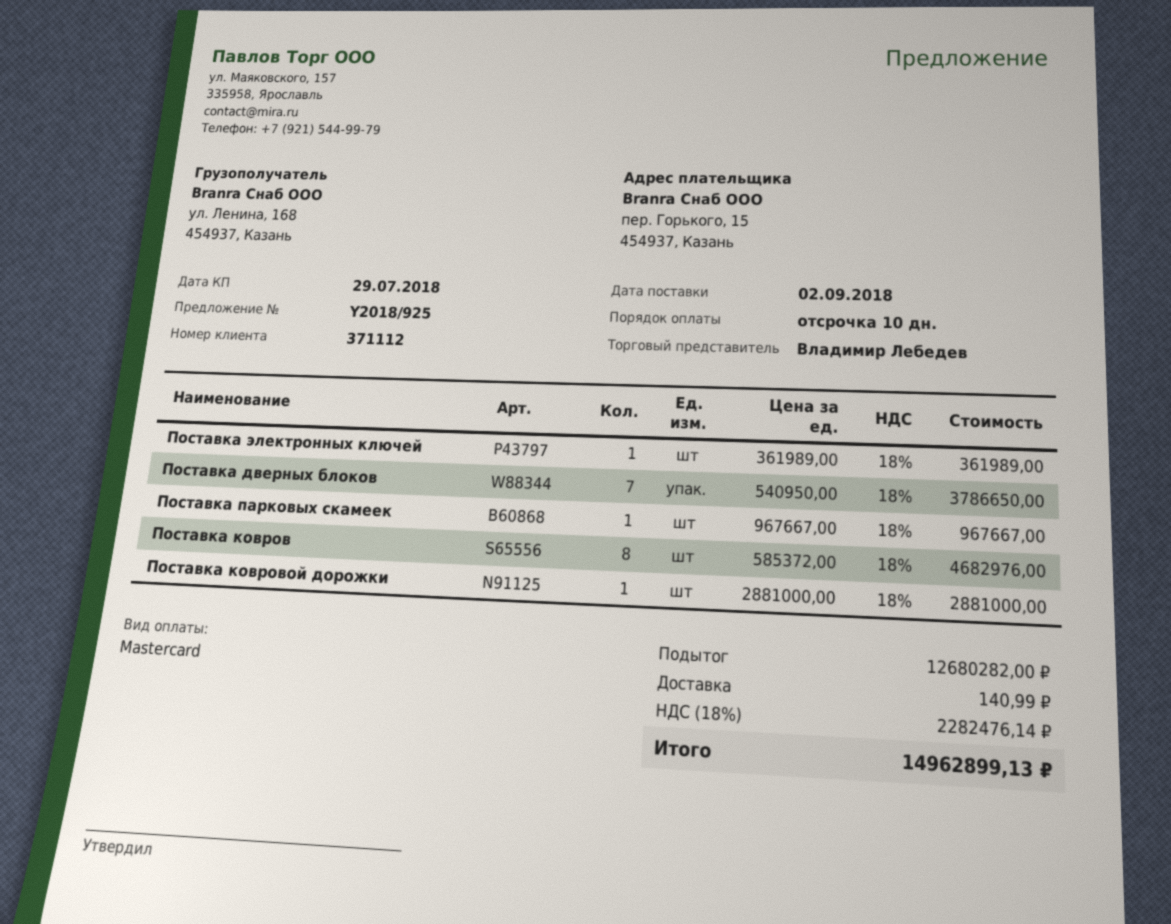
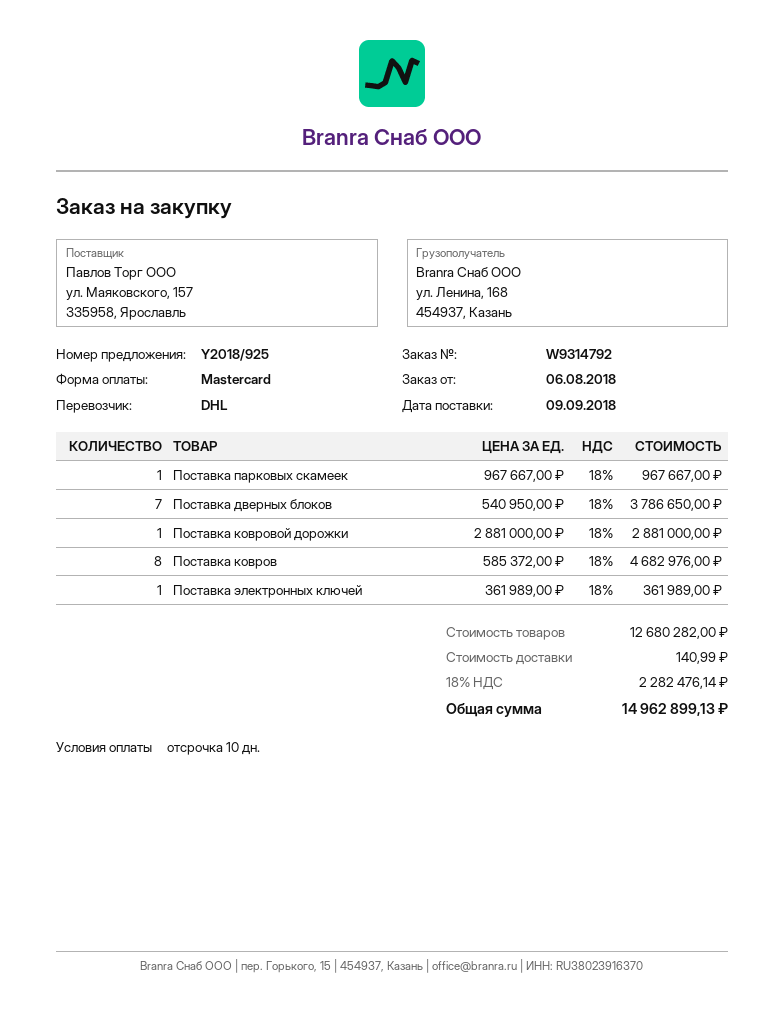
delivery date: 2018-09-02 -> 2018-09-09

